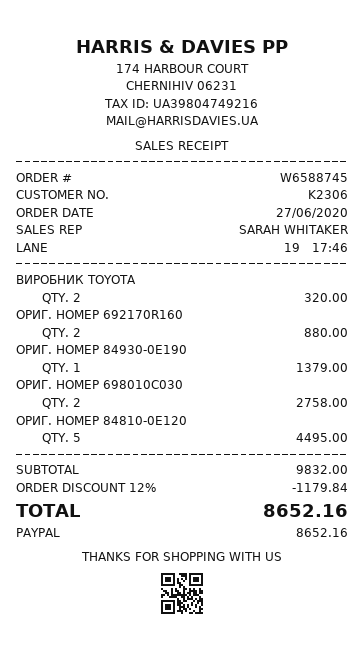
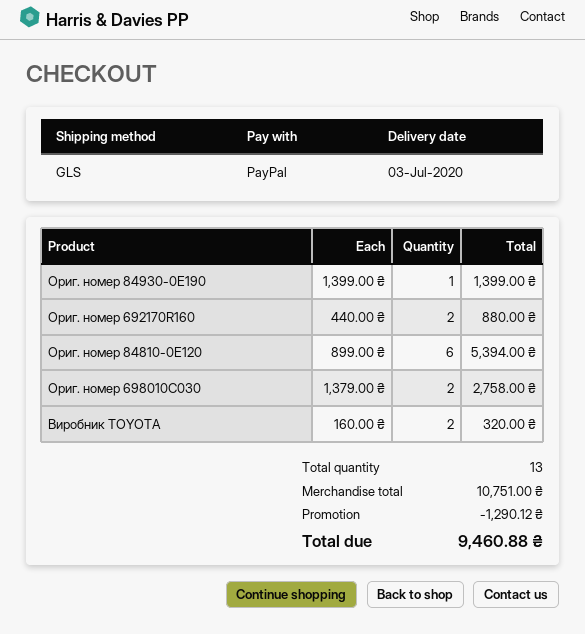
ОРИГ. НОМЕР 84930-0E190: 1 for 1379.00 -> 1 for 1399.00
ОРИГ. НОМЕР 84810-0E120: 5 for 4495.00 -> 6 for 5394.00
subtotal: 9832.00 -> 10751.00
discount: 1179.84 -> 1290.12
total: 8652.16 -> 9460.88

